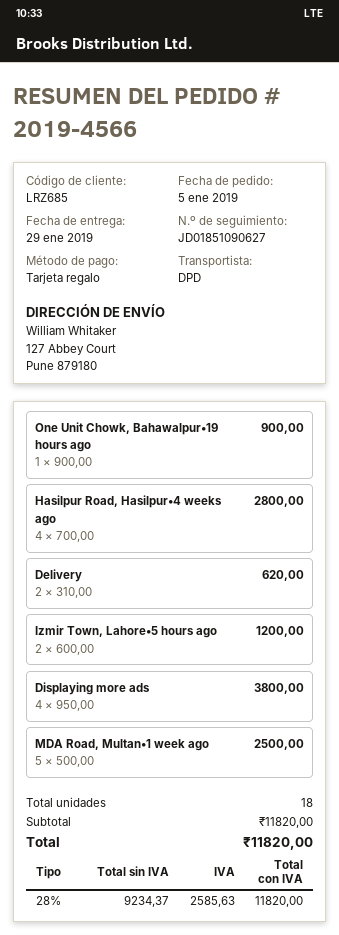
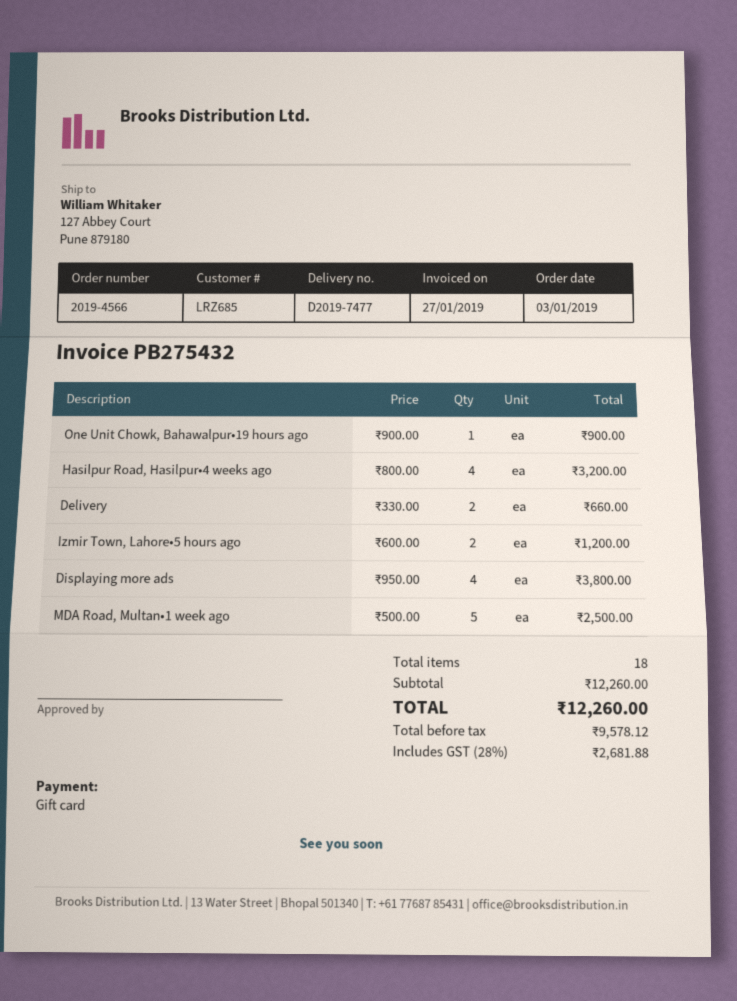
order date: 2019-01-05 -> 2019-01-03
Hasilpur Road, Hasilpur•4 weeks ago: 4 x 700.00 = 2800.00 -> 4 x 800.00 = 3200.00
Delivery: 2 x 310.00 = 620.00 -> 2 x 330.00 = 660.00
subtotal: 11820.00 -> 12260.00
net: 9234.37 -> 9578.12
tax: 28% = 2585.63 -> 28% = 2681.88
total: 11820.00 -> 12260.00

